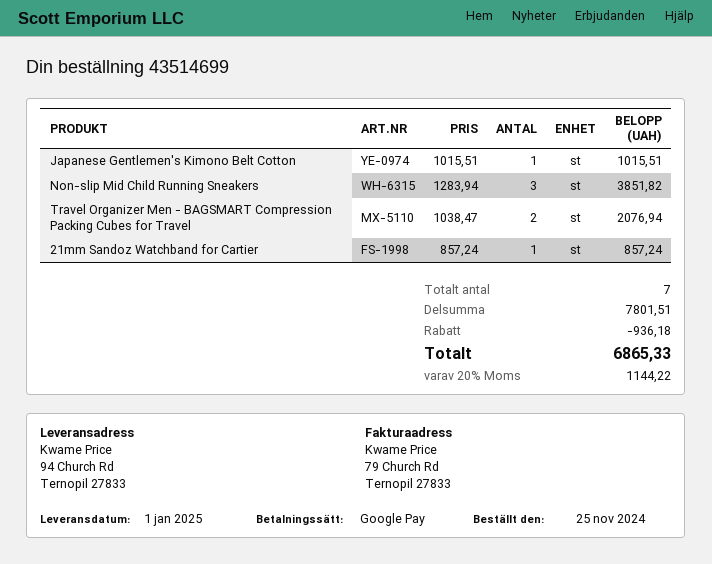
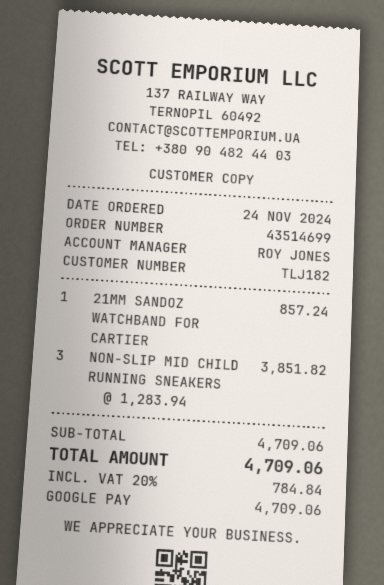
order date: 2024-11-25 -> 2024-11-24
Japanese Gentlemen's Kimono Belt Cotton: 1 x 1015.51 = 1015.51 -> none
Travel Organizer Men - BAGSMART Compression Packing Cubes for Travel: 2 x 1038.47 = 2076.94 -> none
subtotal: 7801.51 -> 4709.06
discount: 936.18 -> none
tax: 20% = 1144.22 -> 20% = 784.84
total: 6865.33 -> 4709.06

